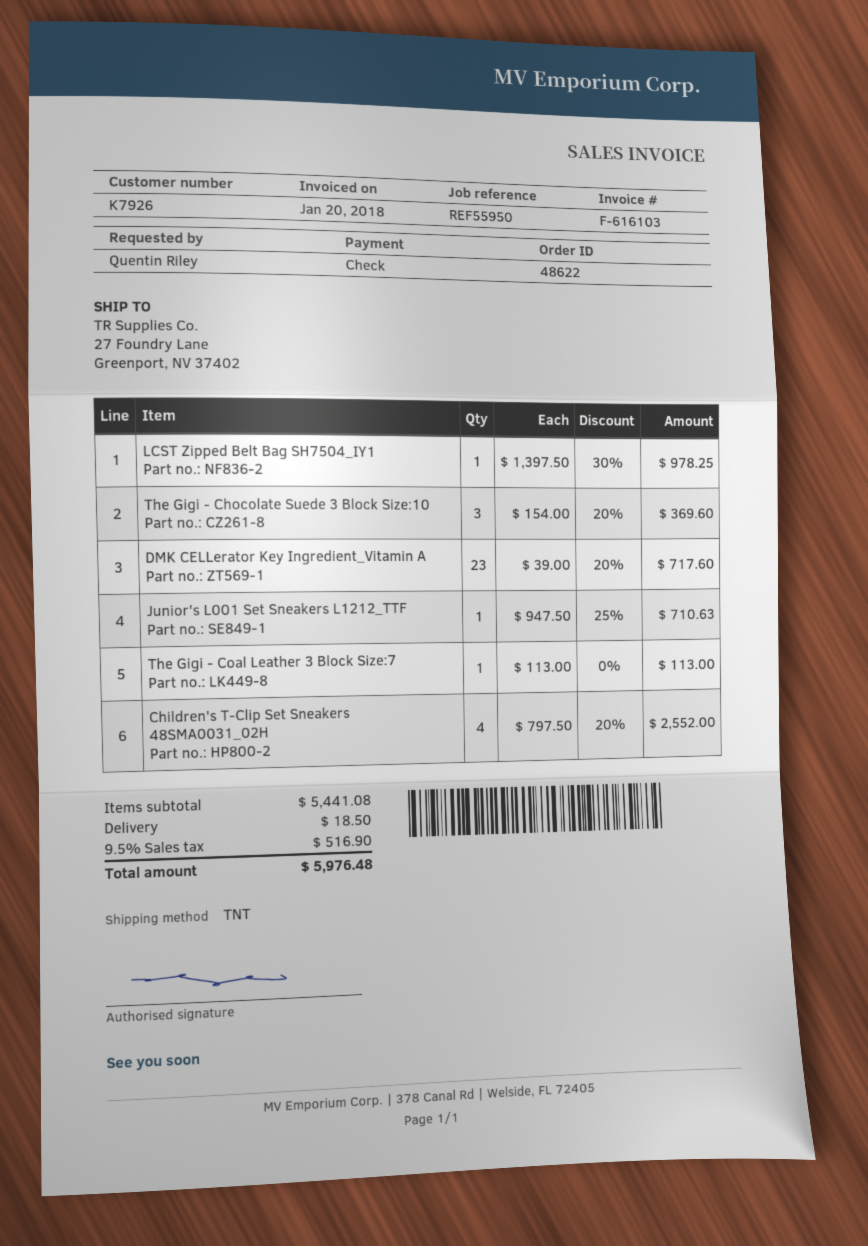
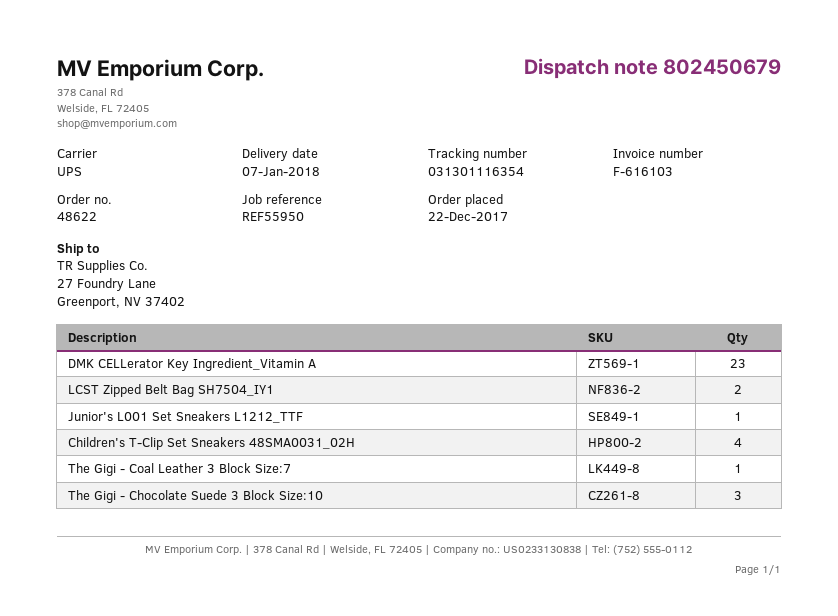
shipping method: TNT -> UPS
LCST Zipped Belt Bag SH7504_IY1: 1 -> 2

